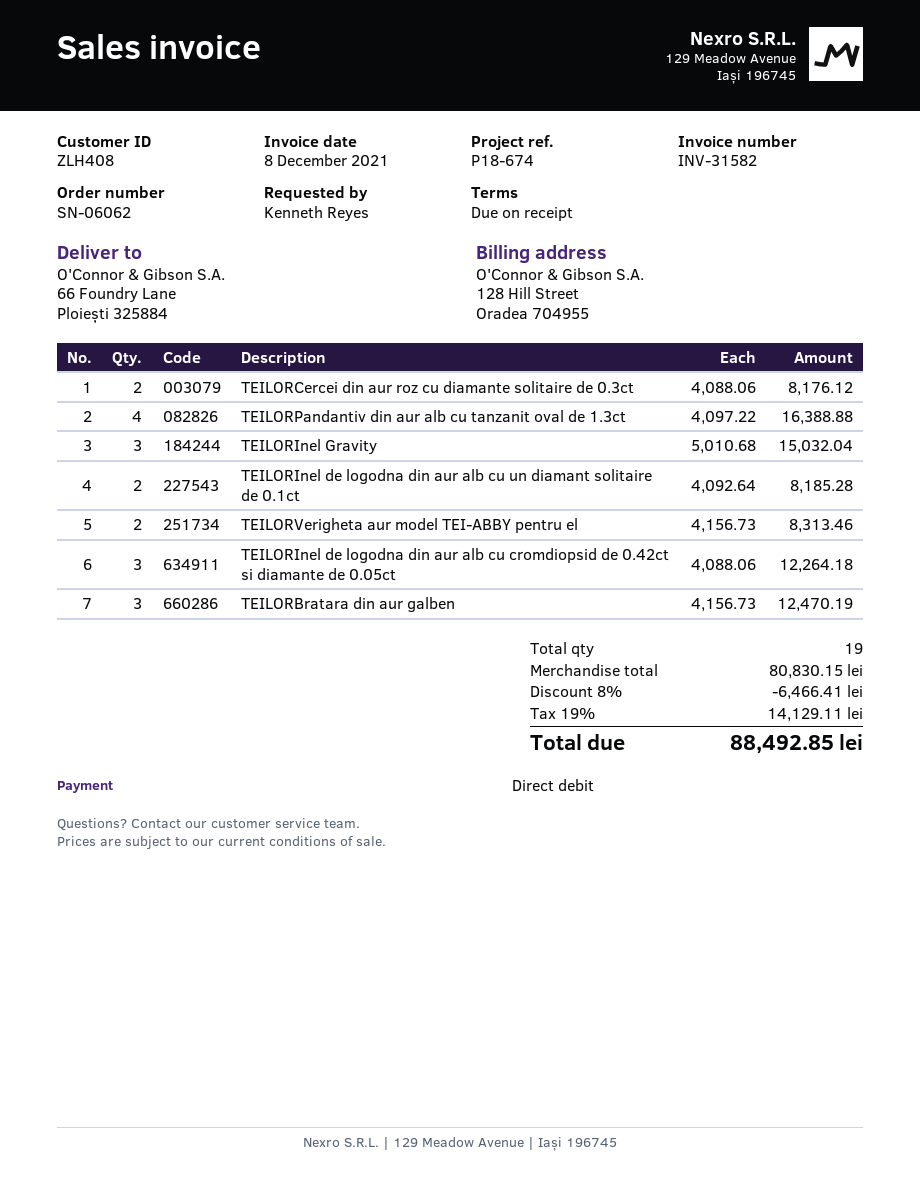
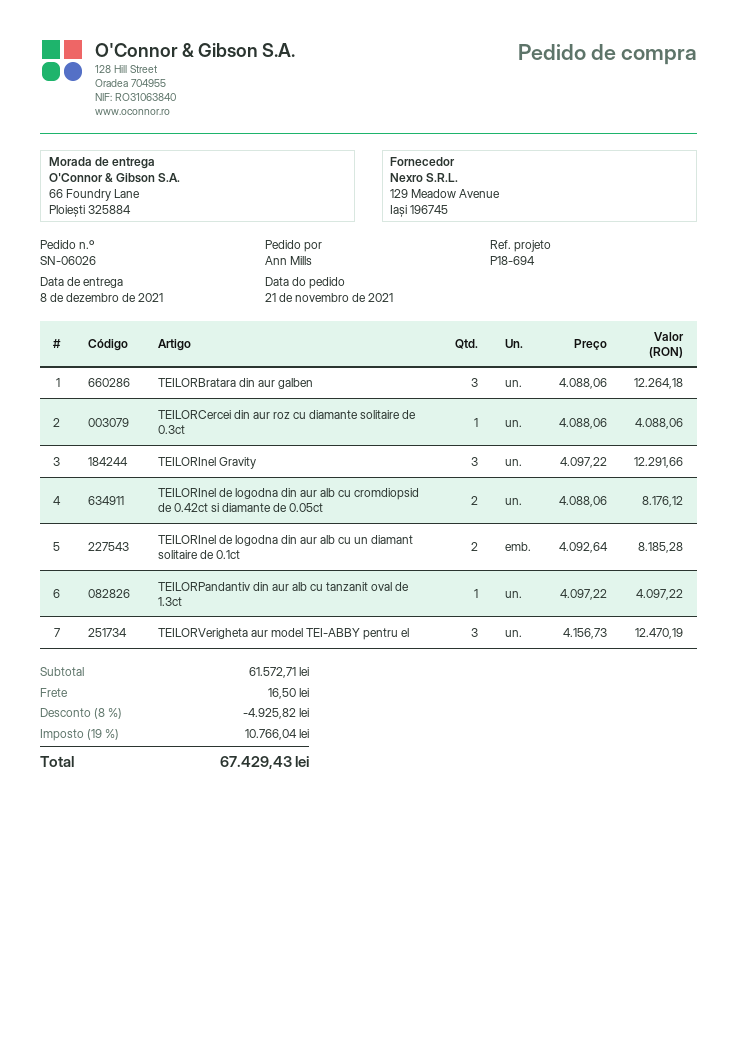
order number: SN-06062 -> SN-06026
reference: P18-674 -> P18-694
ordered by: Kenneth Reyes -> Ann Mills
TEILORCercei din aur roz cu diamante solitaire de 0.3ct: 2 x 4088.06 = 8176.12 -> 1 x 4088.06 = 4088.06
TEILORPandantiv din aur alb cu tanzanit oval de 1.3ct: 4 x 4097.22 = 16388.88 -> 1 x 4097.22 = 4097.22
TEILORInel Gravity: 3 x 5010.68 = 15032.04 -> 3 x 4097.22 = 12291.66
TEILORVerigheta aur model TEI-ABBY pentru el: 2 x 4156.73 = 8313.46 -> 3 x 4156.73 = 12470.19
TEILORInel de logodna din aur alb cu cromdiopsid de 0.42ct si diamante de 0.05ct: 3 x 4088.06 = 12264.18 -> 2 x 4088.06 = 8176.12
TEILORBratara din aur galben: 3 x 4156.73 = 12470.19 -> 3 x 4088.06 = 12264.18
subtotal: 80830.15 -> 61572.71
discount: 8% = 6466.41 -> 8% = 4925.82
shipping: none -> 16.50
tax: 19% = 14129.11 -> 19% = 10766.04
total: 88492.85 -> 67429.43

